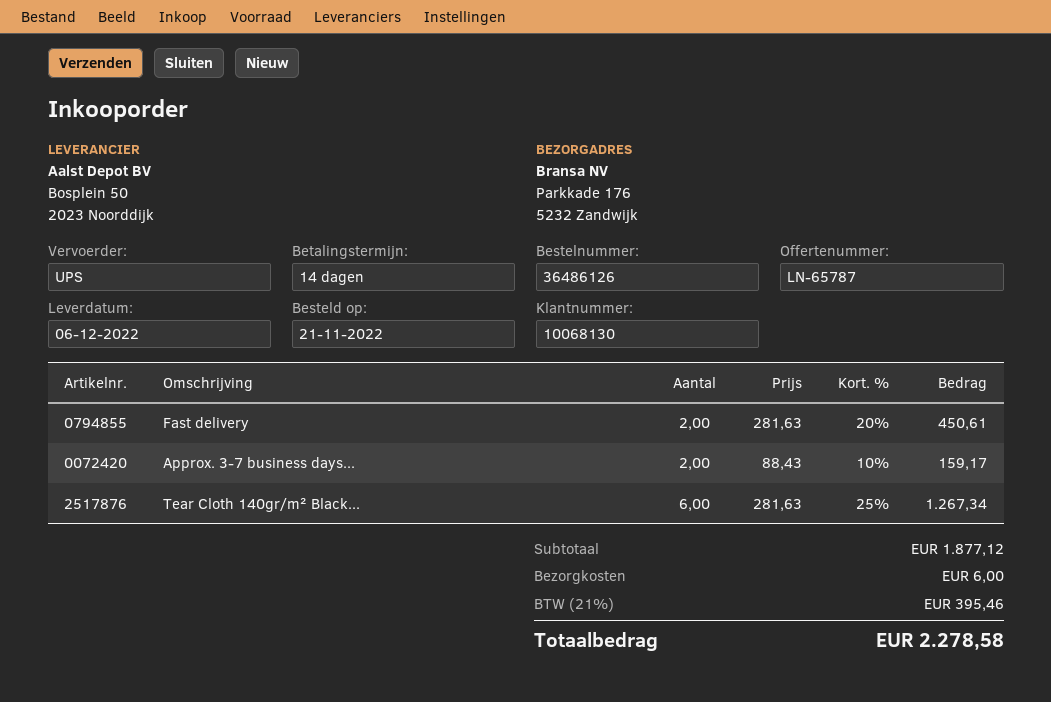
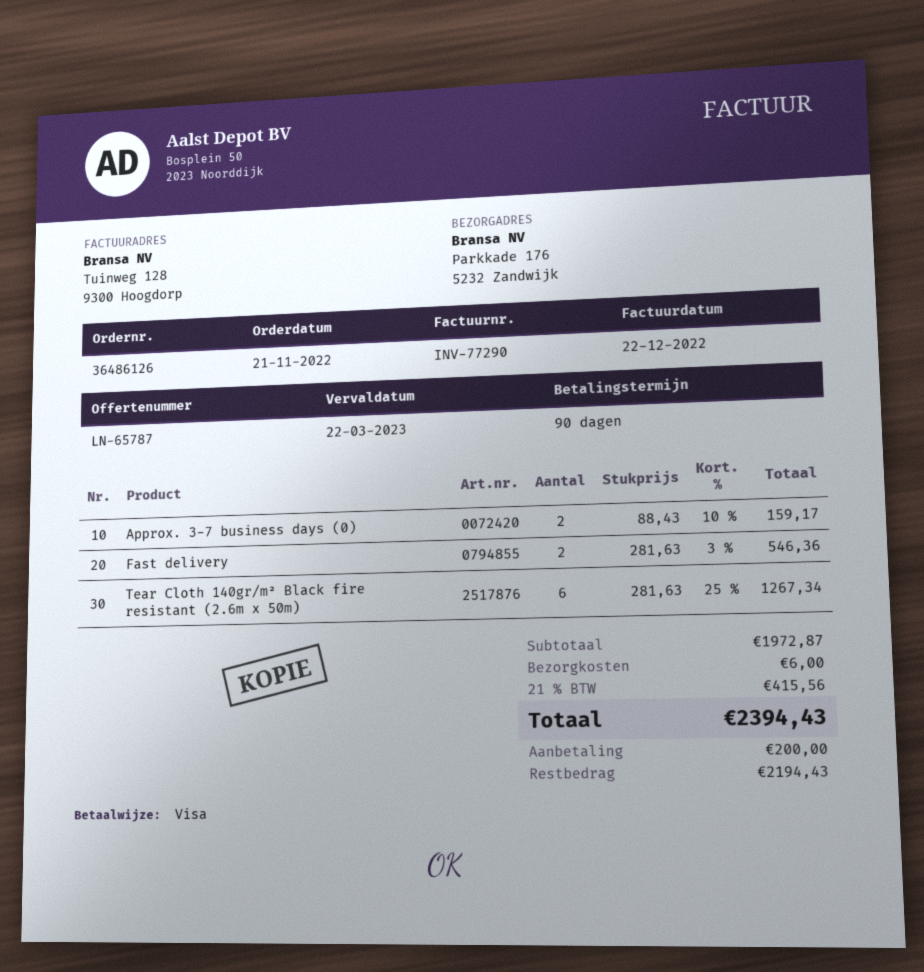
payment terms: 14 days -> 90 days
Fast delivery: 2 x 281.63 - 20% = 450.61 -> 2 x 281.63 - 3% = 546.36
subtotal: 1877.12 -> 1972.87
tax: 21% = 395.46 -> 21% = 415.56
total: 2278.58 -> 2394.43

